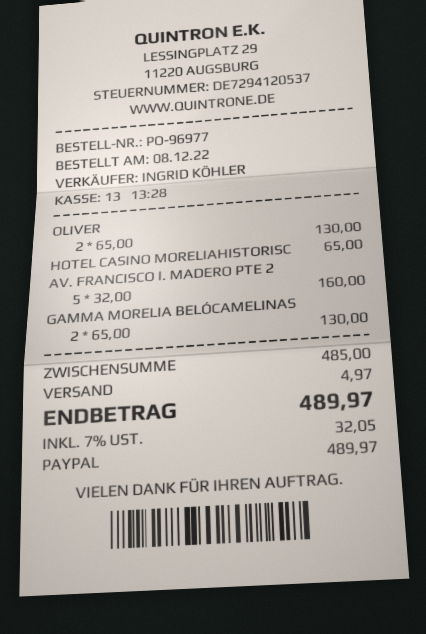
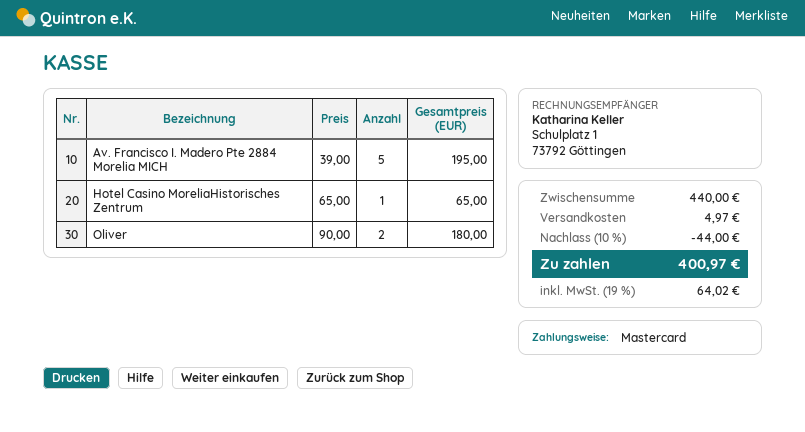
payment method: PayPal -> Mastercard
OLIVER: 2 x 65.00 = 130.00 -> 2 x 90.00 = 180.00
AV. FRANCISCO I. MADERO PTE 2: 5 x 32.00 = 160.00 -> 5 x 39.00 = 195.00
GAMMA MORELIA BELÓCAMELINAS: 2 x 65.00 = 130.00 -> none
subtotal: 485.00 -> 440.00
discount: none -> 10% = 44.00
tax: 7% = 32.05 -> 19% = 64.02
total: 489.97 -> 400.97

